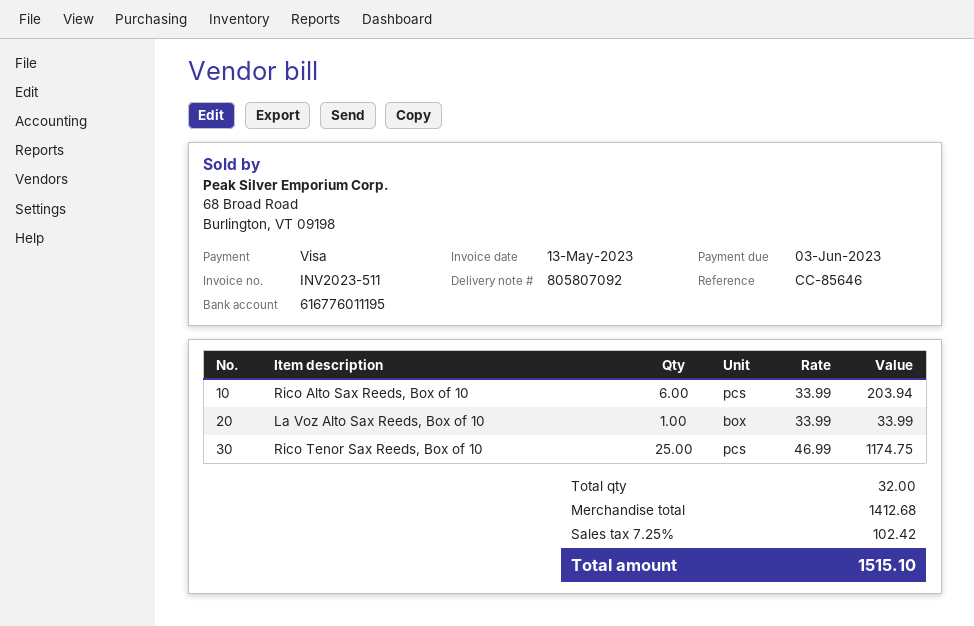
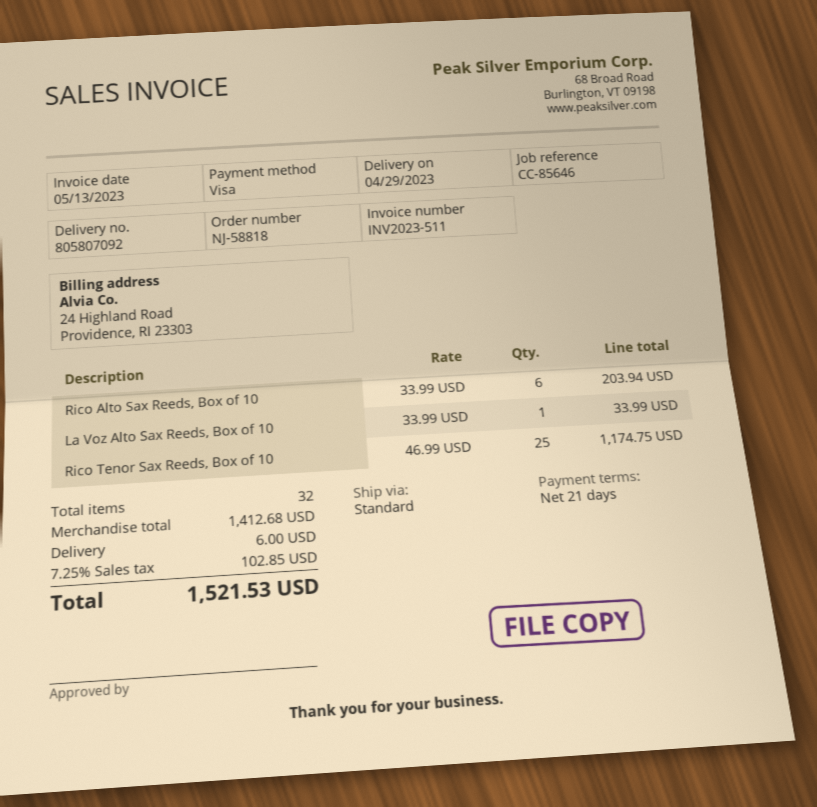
shipping: none -> 6.00
tax: 7.25% = 102.42 -> 7.25% = 102.85
total: 1515.10 -> 1521.53

